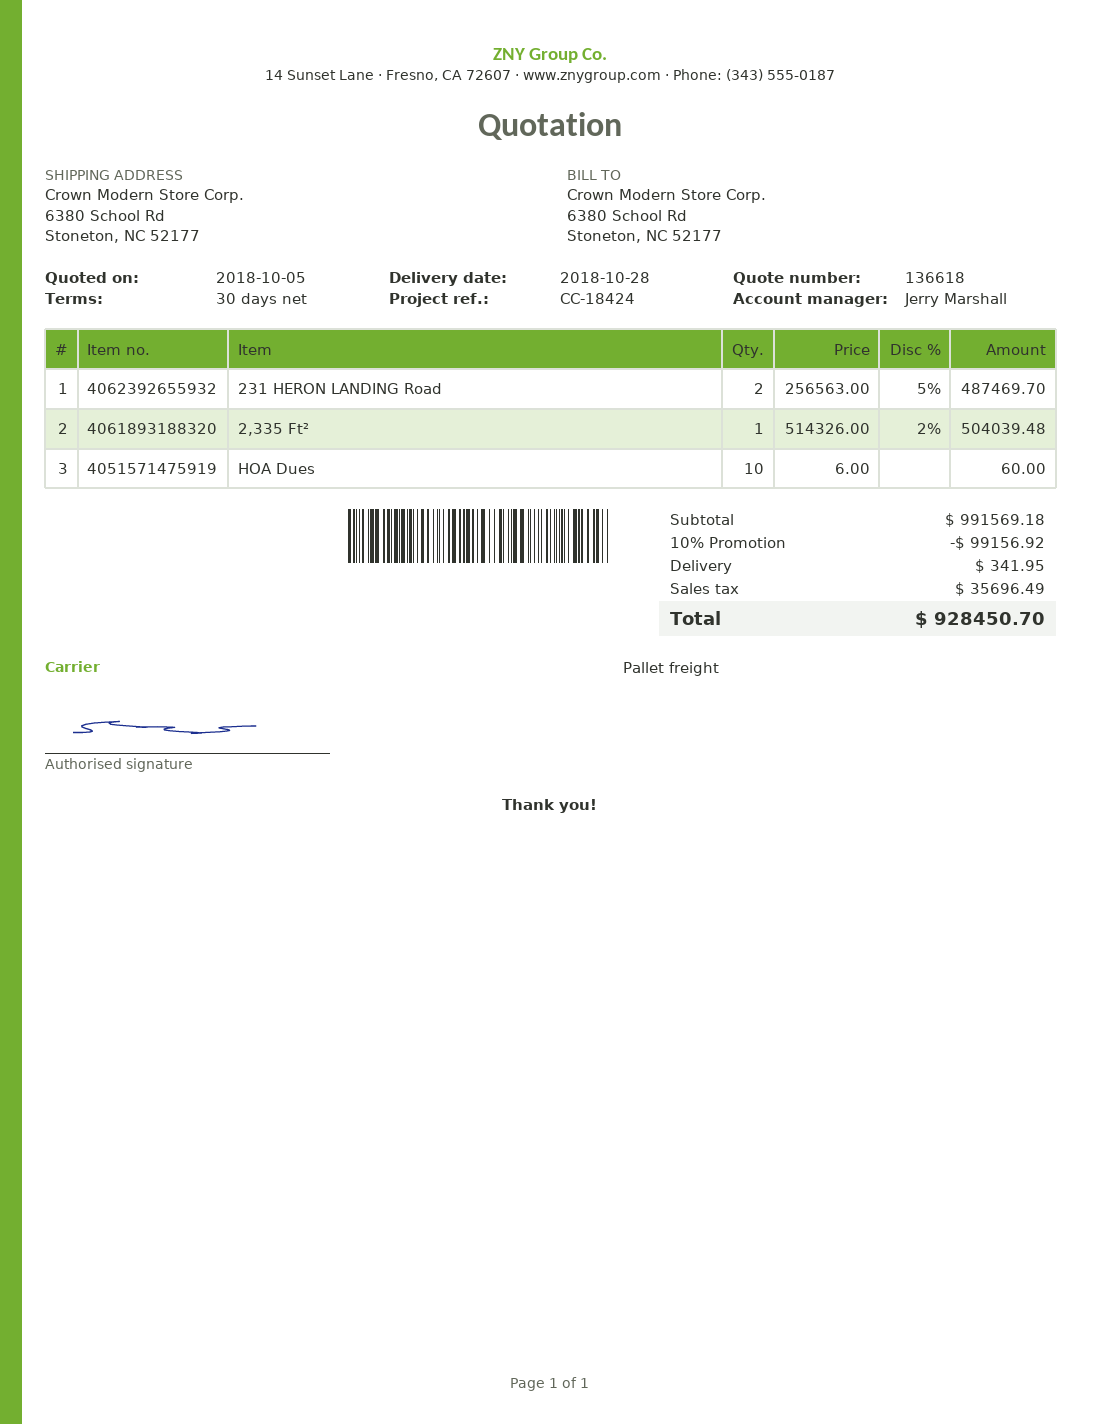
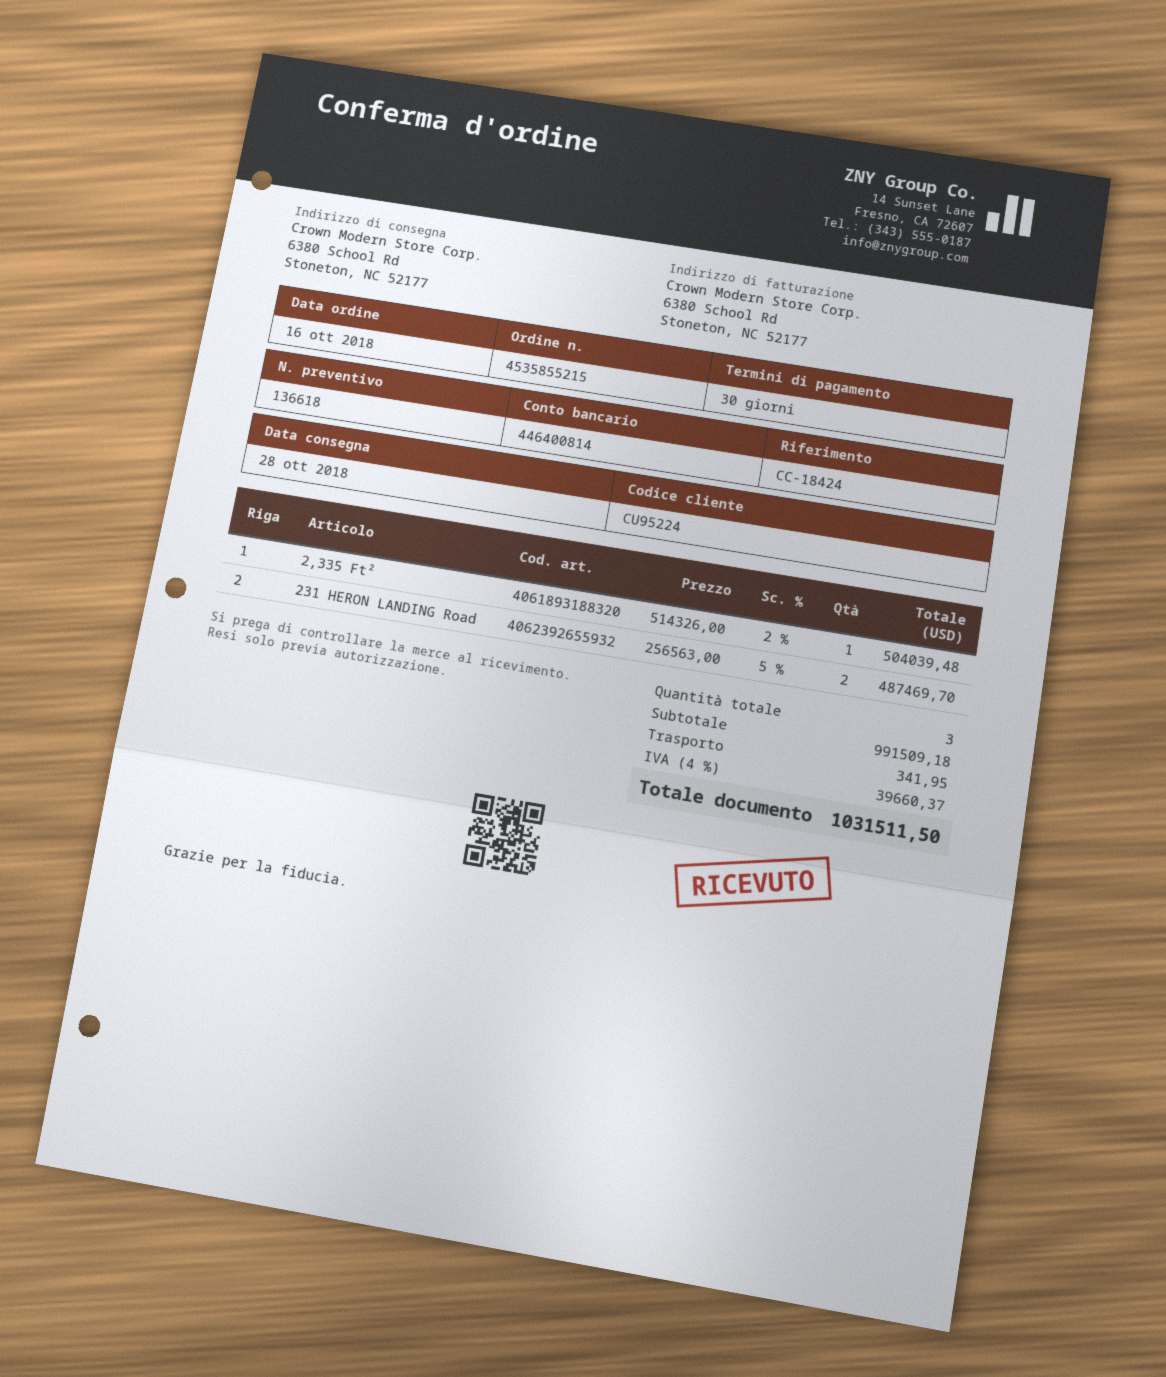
HOA Dues: 10 x 6.00 = 60.00 -> none
subtotal: 991569.18 -> 991509.18
discount: 10% = 99156.92 -> none
tax: 35696.49 -> 39660.37
total: 928450.70 -> 1031511.50

